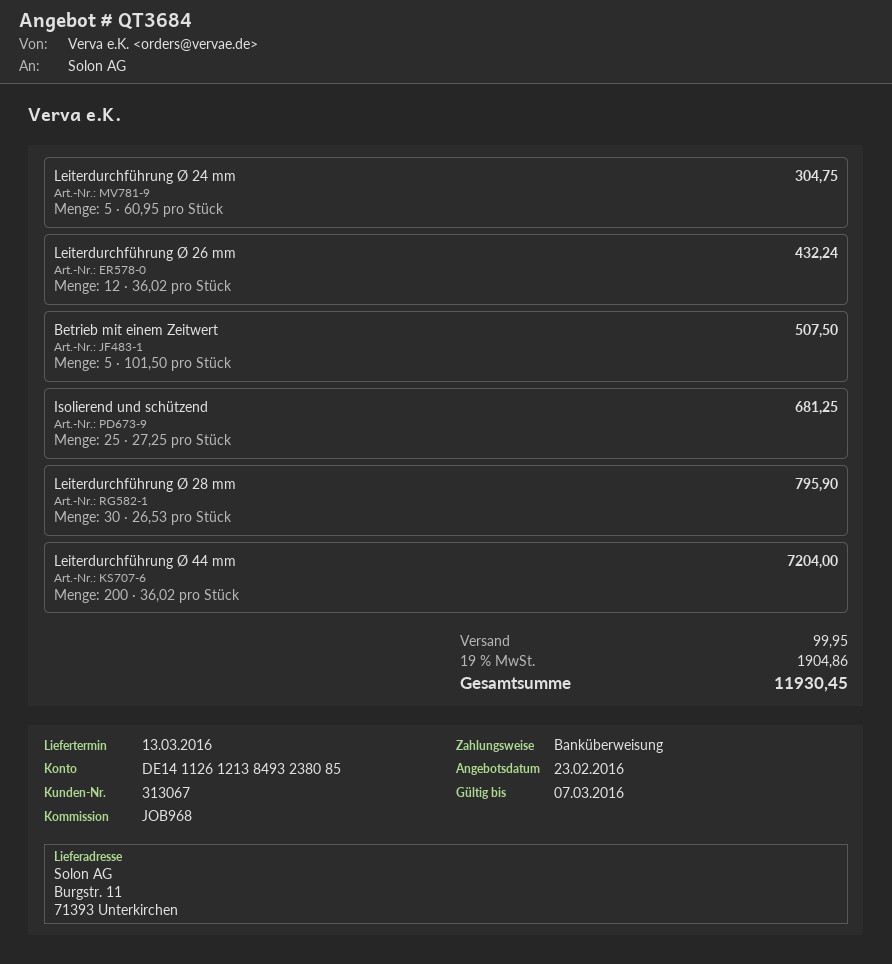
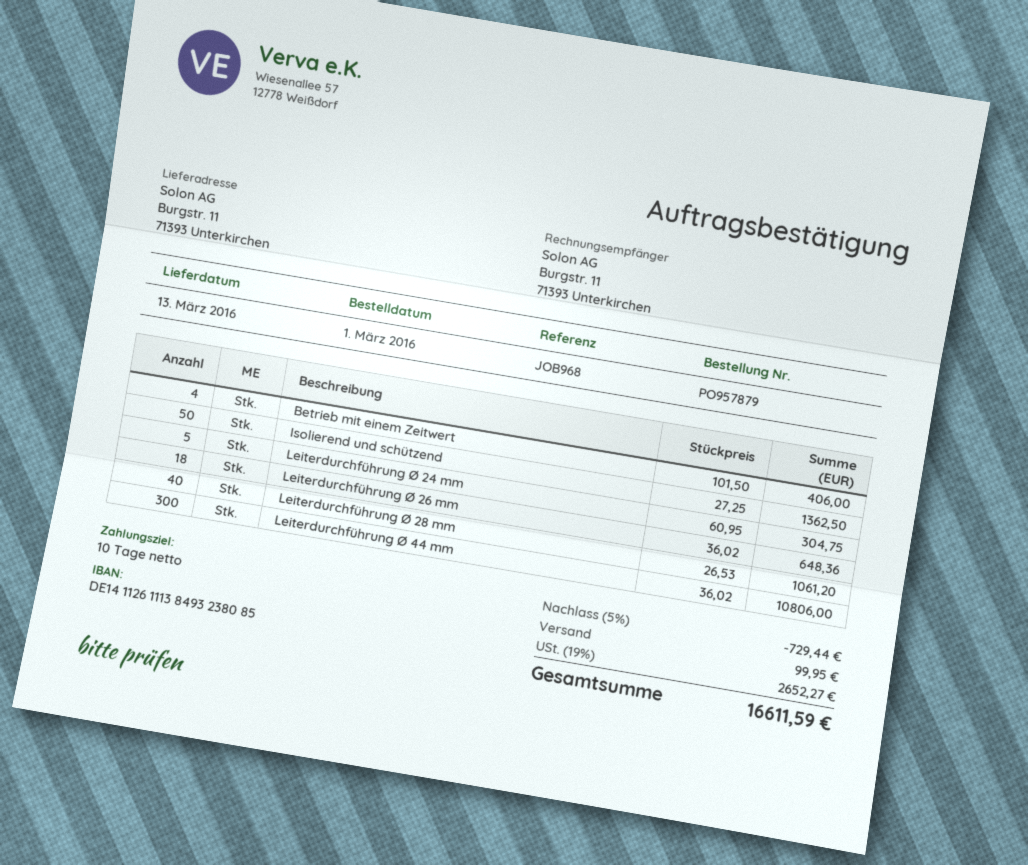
bank account: DE14112612138493238085 -> DE14112611138493238085
Leiterdurchführung Ø 26 mm: 12 x 36.02 = 432.24 -> 18 x 36.02 = 648.36
Betrieb mit einem Zeitwert: 5 x 101.50 = 507.50 -> 4 x 101.50 = 406.00
Isolierend und schützend: 25 x 27.25 = 681.25 -> 50 x 27.25 = 1362.50
Leiterdurchführung Ø 28 mm: 30 x 26.53 = 795.90 -> 40 x 26.53 = 1061.20
Leiterdurchführung Ø 44 mm: 200 x 36.02 = 7204.00 -> 300 x 36.02 = 10806.00
discount: none -> 5% = 729.44
tax: 19% = 1904.86 -> 19% = 2652.27
total: 11930.45 -> 16611.59

